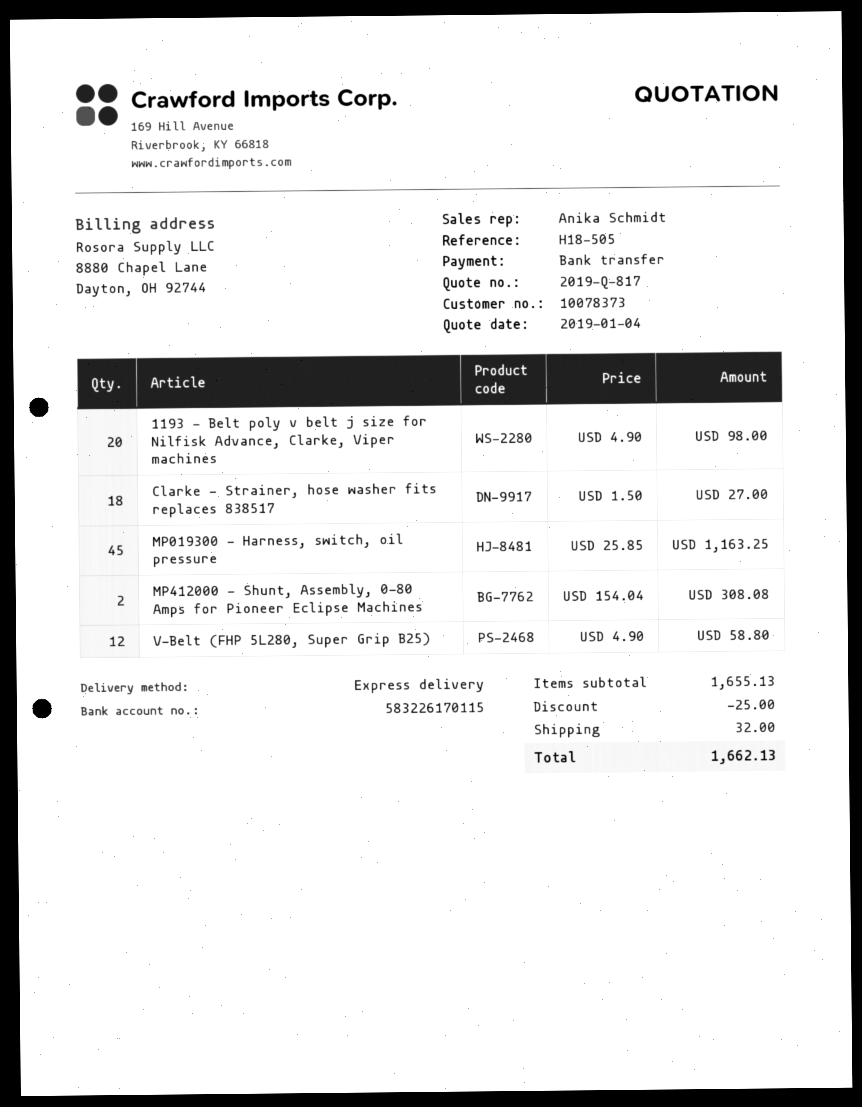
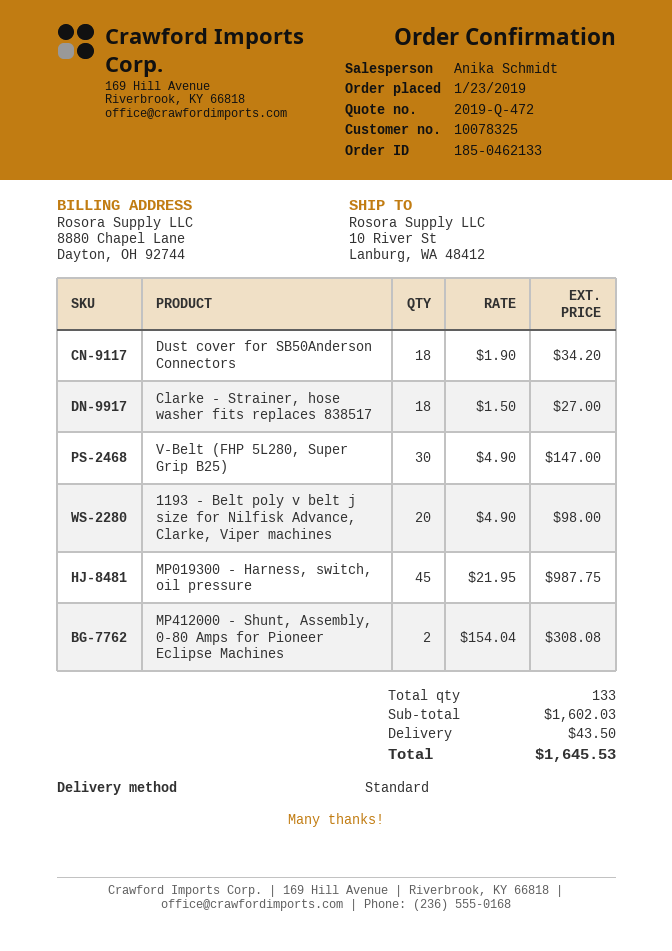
quote number: 2019-Q-817 -> 2019-Q-472
customer number: 10078373 -> 10078325
shipping method: express -> standard
MP019300 - Harness, switch, oil pressure: 45 x 25.85 = 1163.25 -> 45 x 21.95 = 987.75
V-Belt (FHP 5L280, Super Grip B25): 12 x 4.90 = 58.80 -> 30 x 4.90 = 147.00
Dust cover for SB50Anderson Connectors: none -> 18 x 1.90 = 34.20
subtotal: 1655.13 -> 1602.03
discount: 25.00 -> none
shipping: 32.00 -> 43.50
total: 1662.13 -> 1645.53

